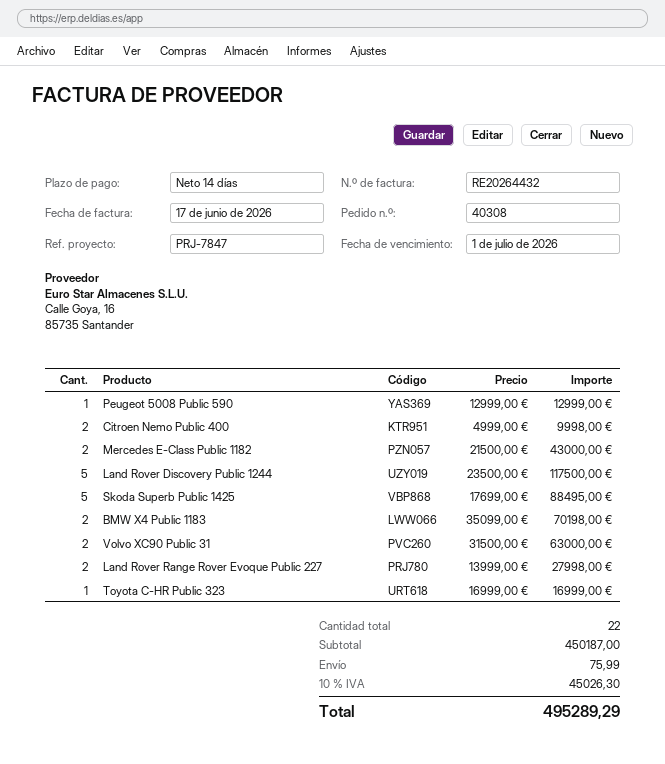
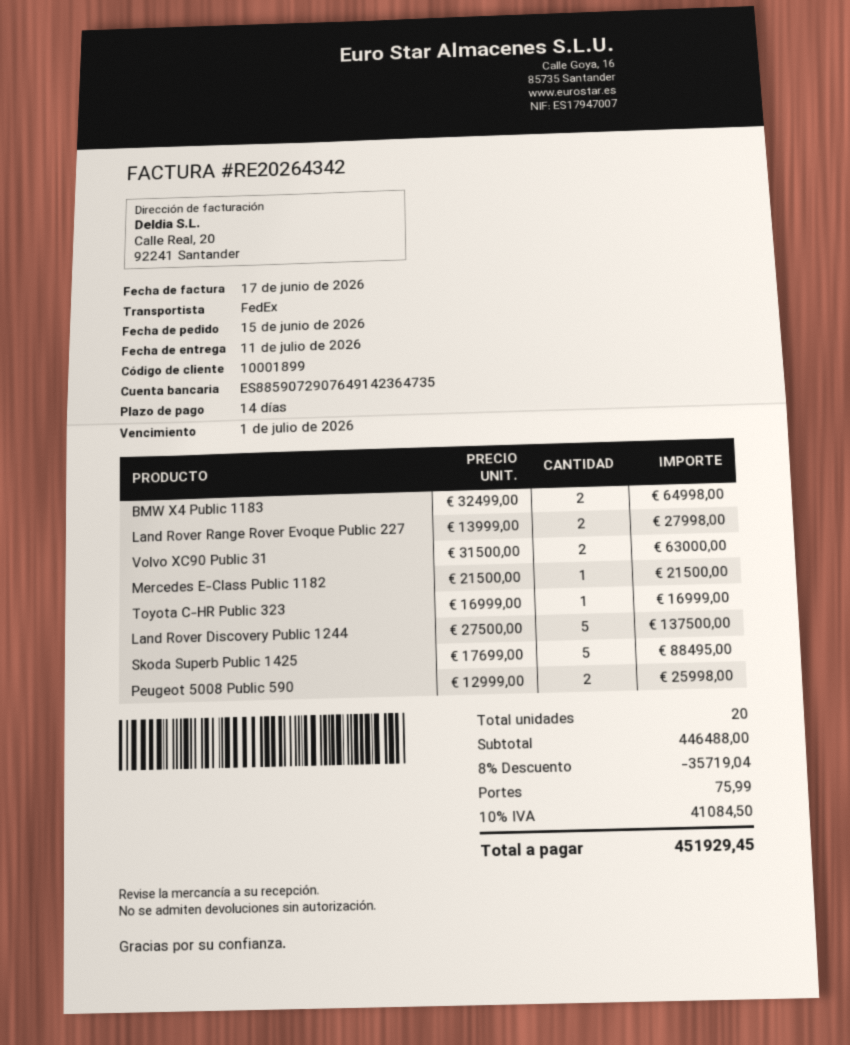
invoice number: RE20264432 -> RE20264342
Peugeot 5008 Public 590: 1 x 12999.00 = 12999.00 -> 2 x 12999.00 = 25998.00
Citroen Nemo Public 400: 2 x 4999.00 = 9998.00 -> none
Mercedes E-Class Public 1182: 2 x 21500.00 = 43000.00 -> 1 x 21500.00 = 21500.00
Land Rover Discovery Public 1244: 5 x 23500.00 = 117500.00 -> 5 x 27500.00 = 137500.00
BMW X4 Public 1183: 2 x 35099.00 = 70198.00 -> 2 x 32499.00 = 64998.00
total quantity: 22 -> 20
subtotal: 450187.00 -> 446488.00
discount: none -> 8% = 35719.04
tax: 10% = 45026.30 -> 10% = 41084.50
total: 495289.29 -> 451929.45

